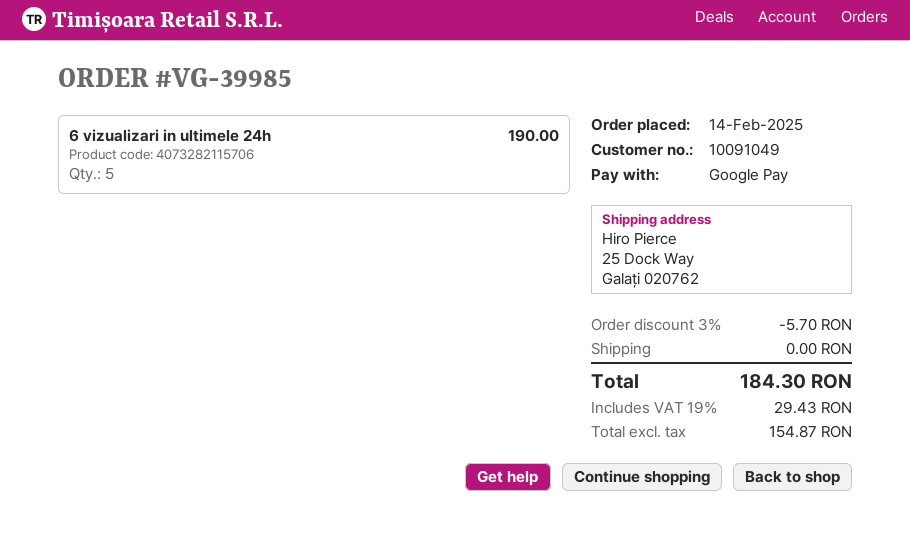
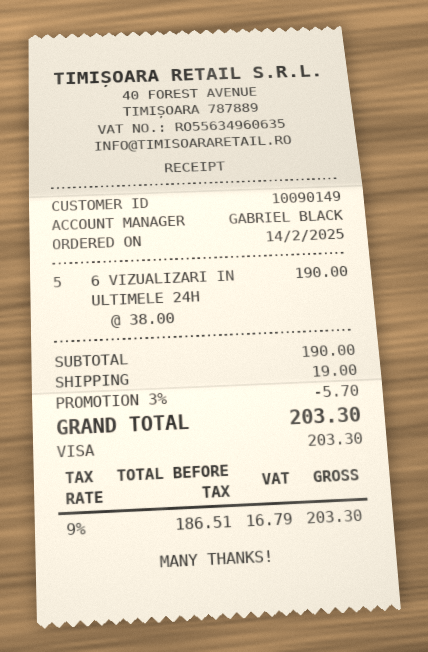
customer number: 10091049 -> 10090149
payment method: Google Pay -> Visa
shipping: 0.00 -> 19.00
net: 154.87 -> 186.51
tax: 19% = 29.43 -> 9% = 16.79
total: 184.30 -> 203.30

